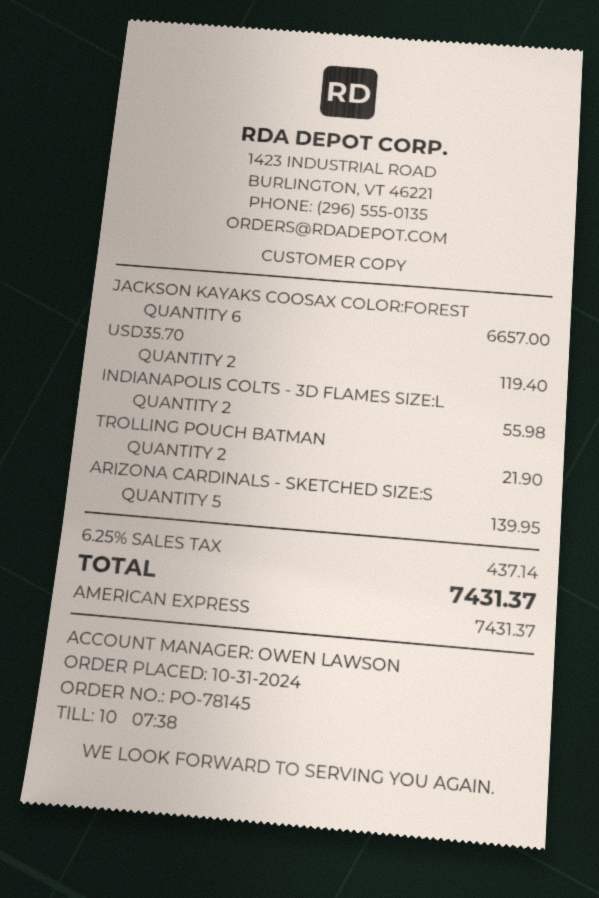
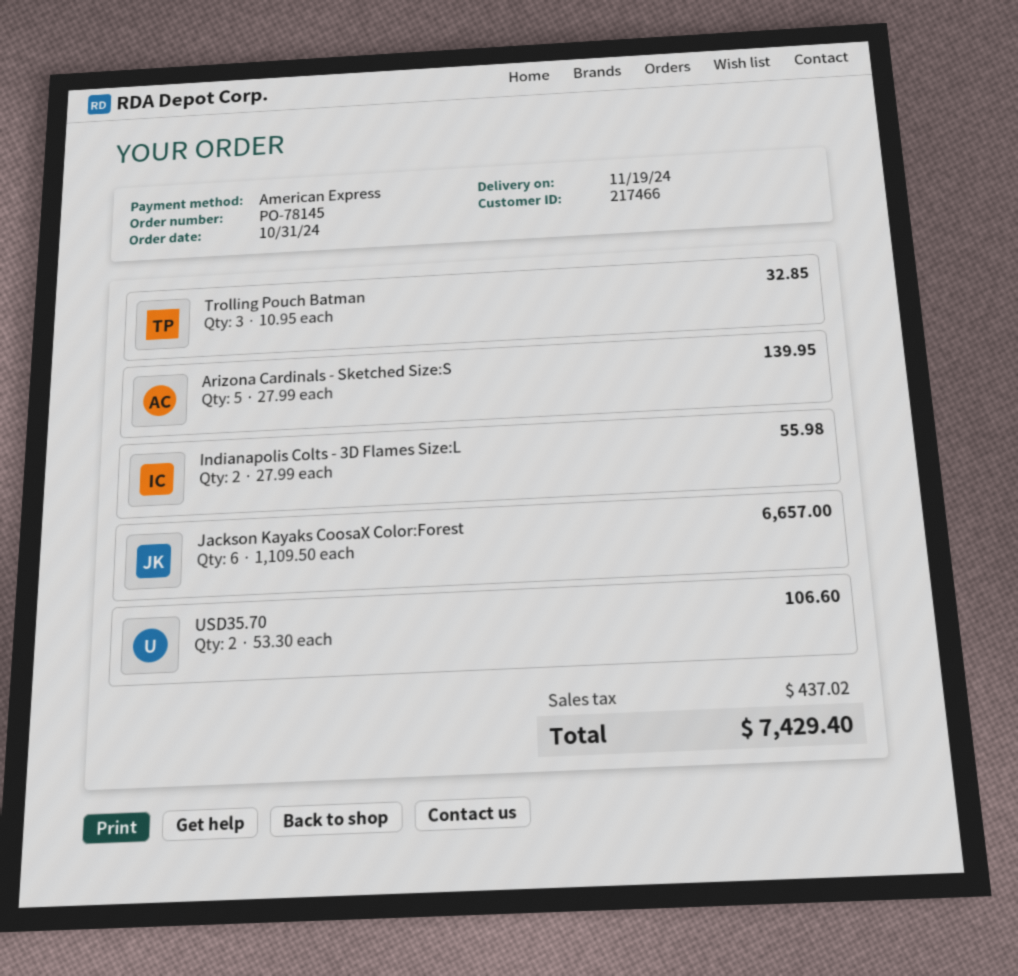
USD35.70: 2 for 119.40 -> 2 for 106.60
TROLLING POUCH BATMAN: 2 for 21.90 -> 3 for 32.85
tax: 437.14 -> 437.02
total: 7431.37 -> 7429.40

